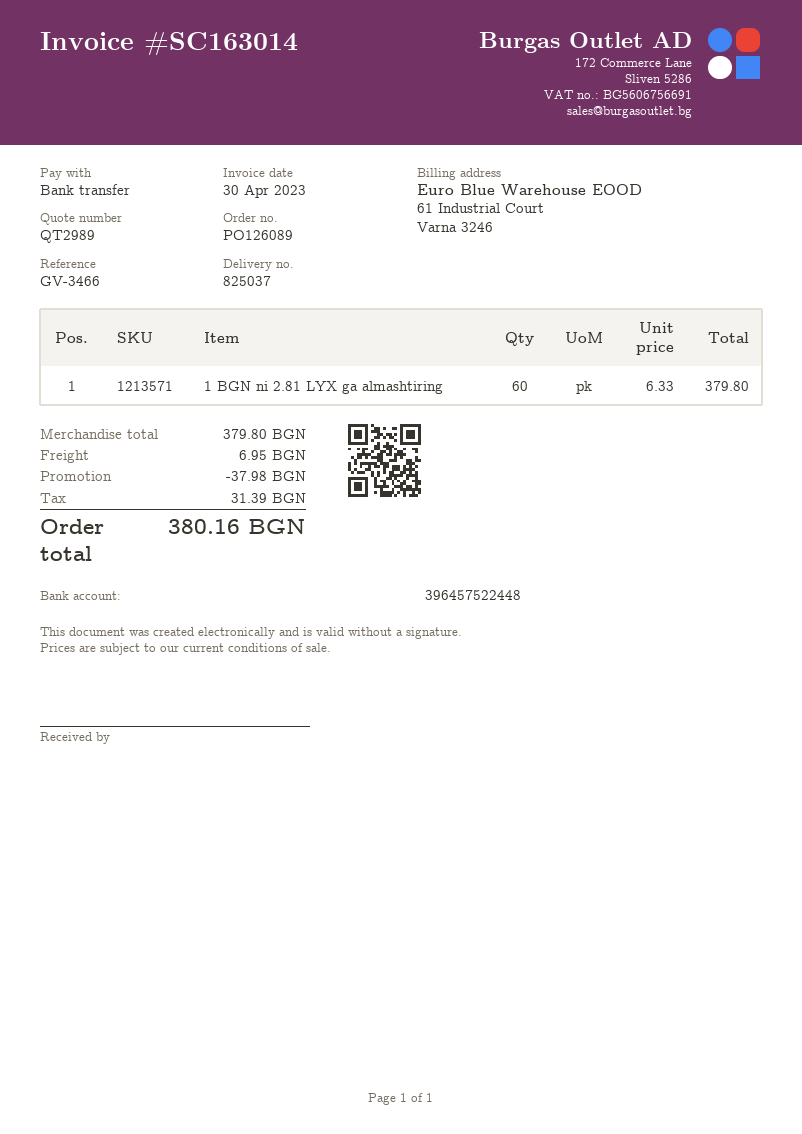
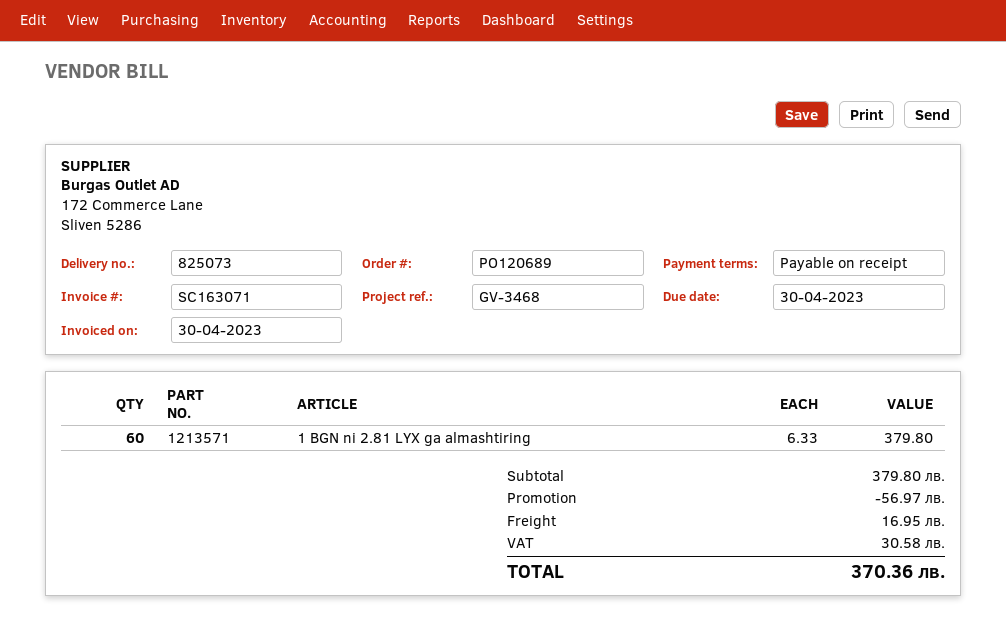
order number: PO126089 -> PO120689
delivery note number: 825037 -> 825073
invoice number: SC163014 -> SC163071
reference: GV-3466 -> GV-3468
discount: 37.98 -> 56.97
shipping: 6.95 -> 16.95
tax: 31.39 -> 30.58
total: 380.16 -> 370.36

